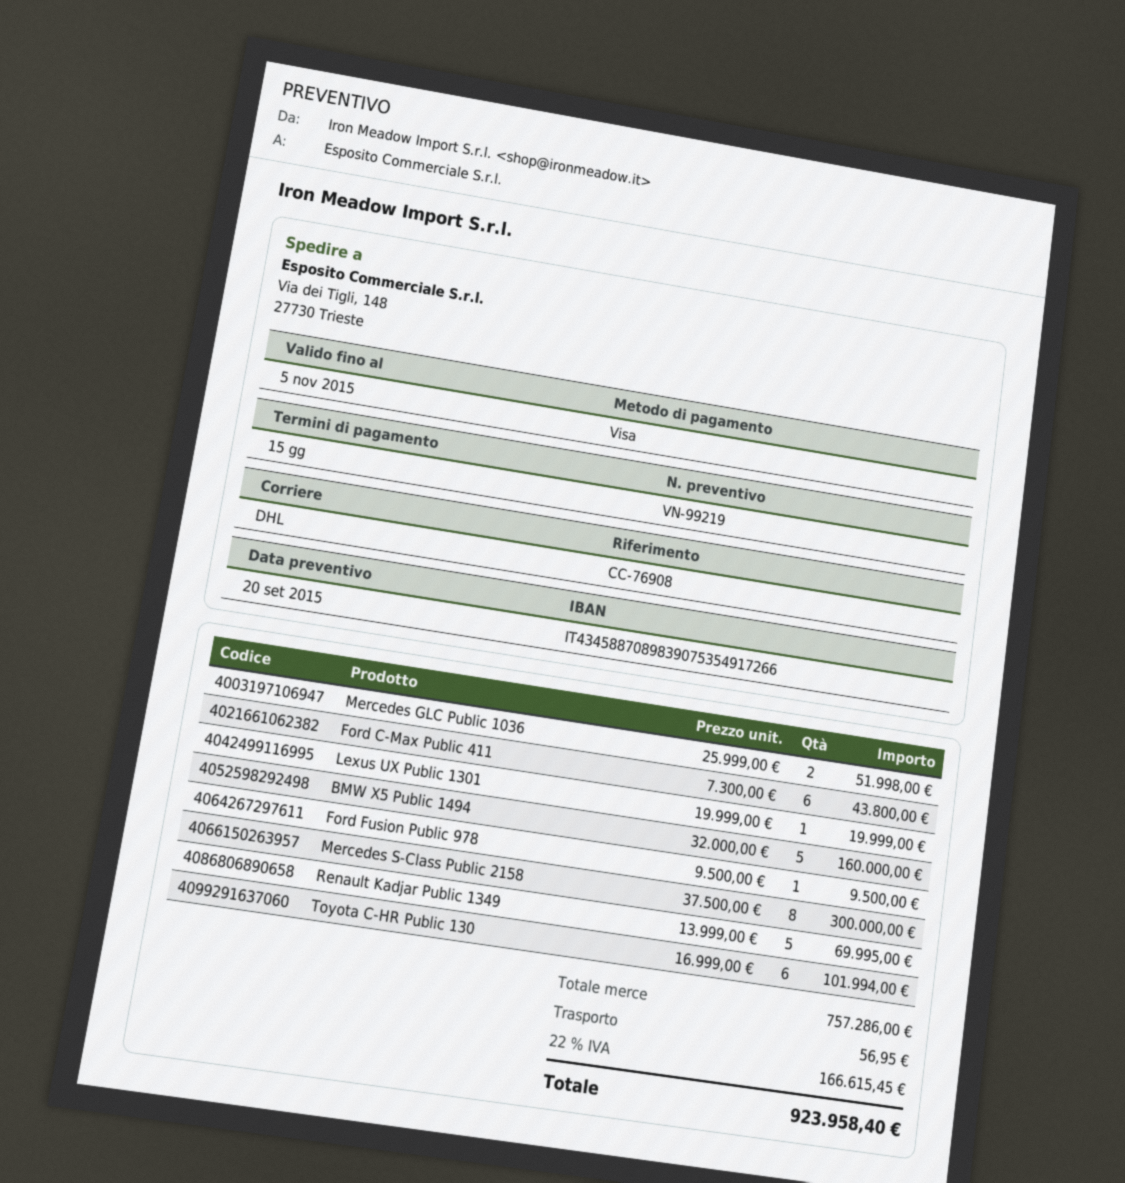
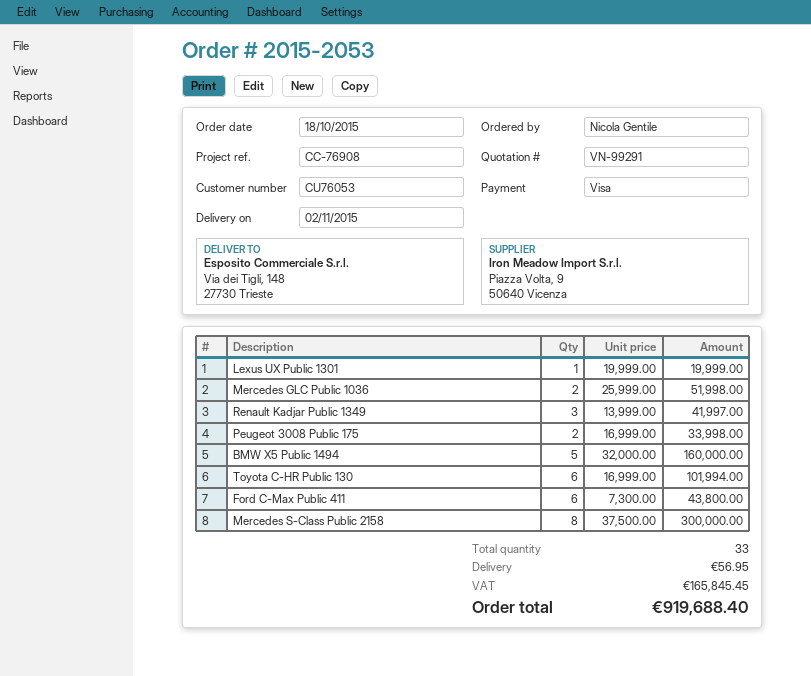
quote number: VN-99219 -> VN-99291
Ford Fusion Public 978: 1 x 9500.00 = 9500.00 -> none
Renault Kadjar Public 1349: 5 x 13999.00 = 69995.00 -> 3 x 13999.00 = 41997.00
Peugeot 3008 Public 175: none -> 2 x 16999.00 = 33998.00
tax: 166615.45 -> 165845.45
total: 923958.40 -> 919688.40

